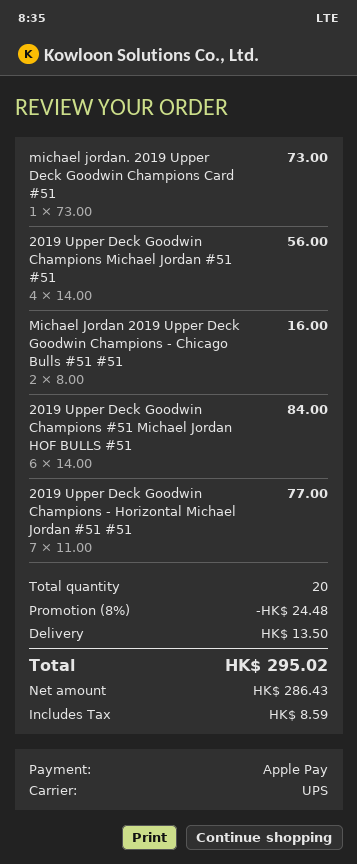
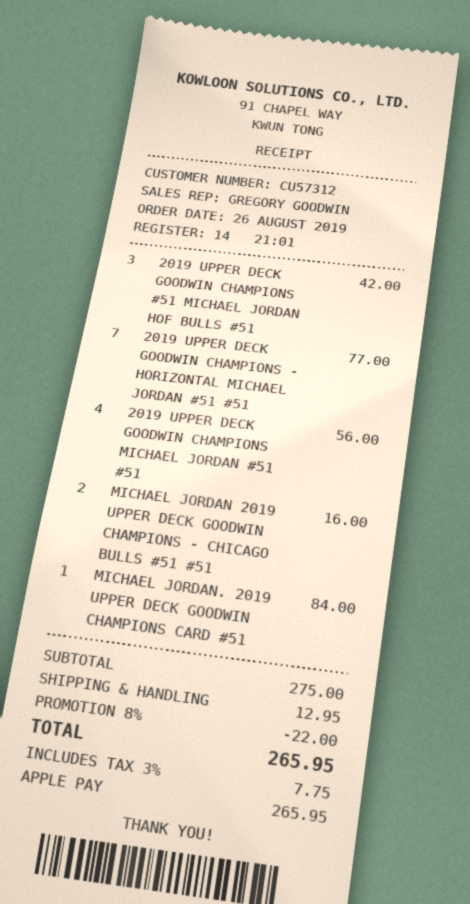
michael jordan. 2019 Upper Deck Goodwin Champions Card #51: 1 for 73.00 -> 1 for 84.00
2019 Upper Deck Goodwin Champions #51 Michael Jordan HOF BULLS #51: 6 for 84.00 -> 3 for 42.00
discount: 8% = 24.48 -> 8% = 22.00
shipping: 13.50 -> 12.95
tax: 8.59 -> 7.75
total: 295.02 -> 265.95

